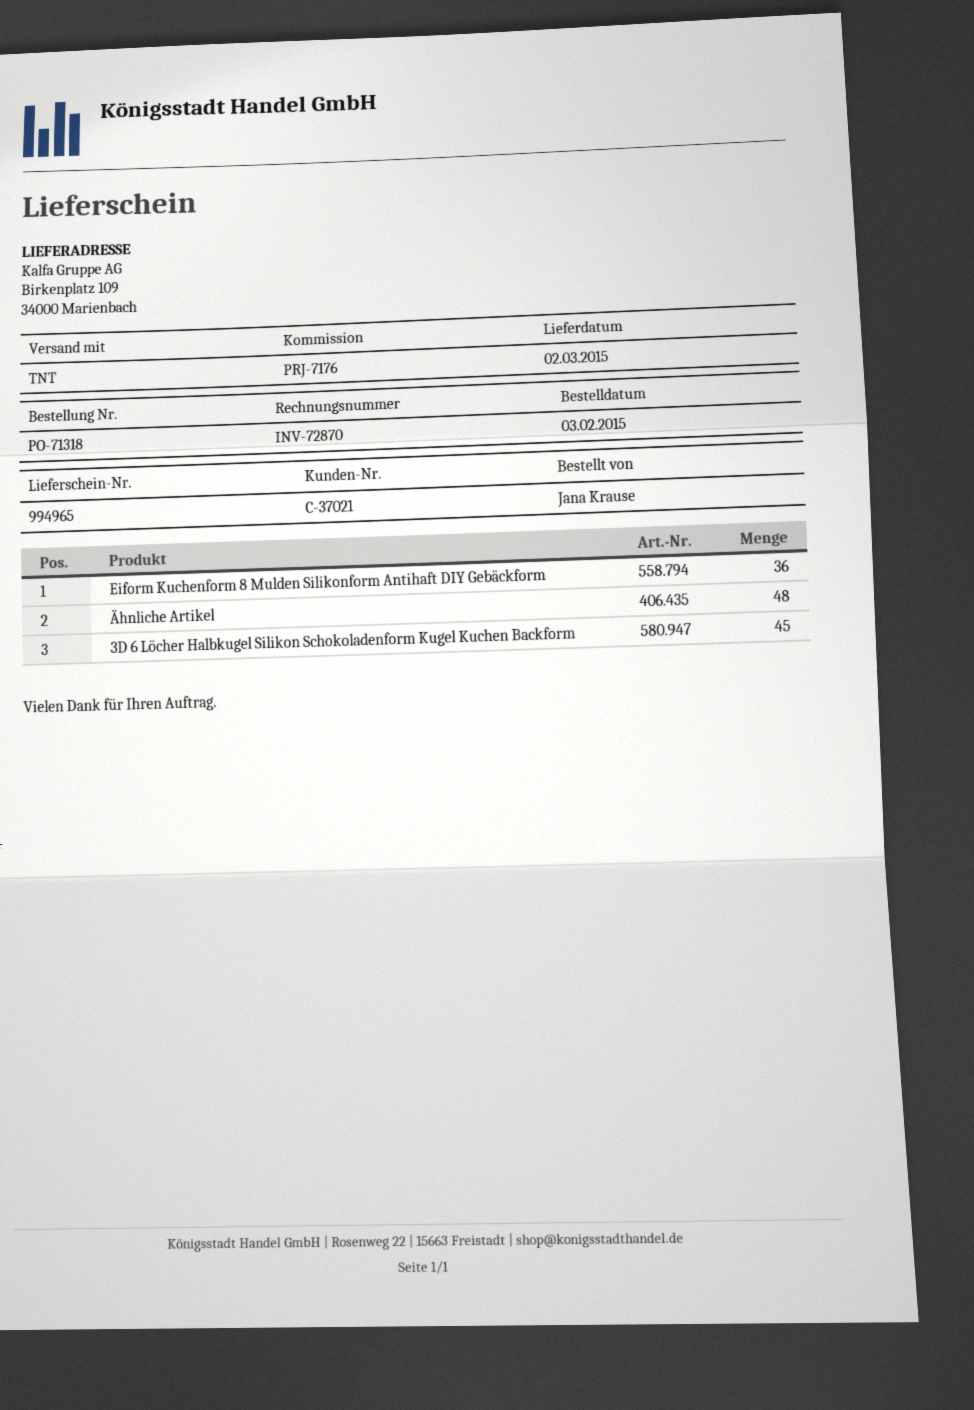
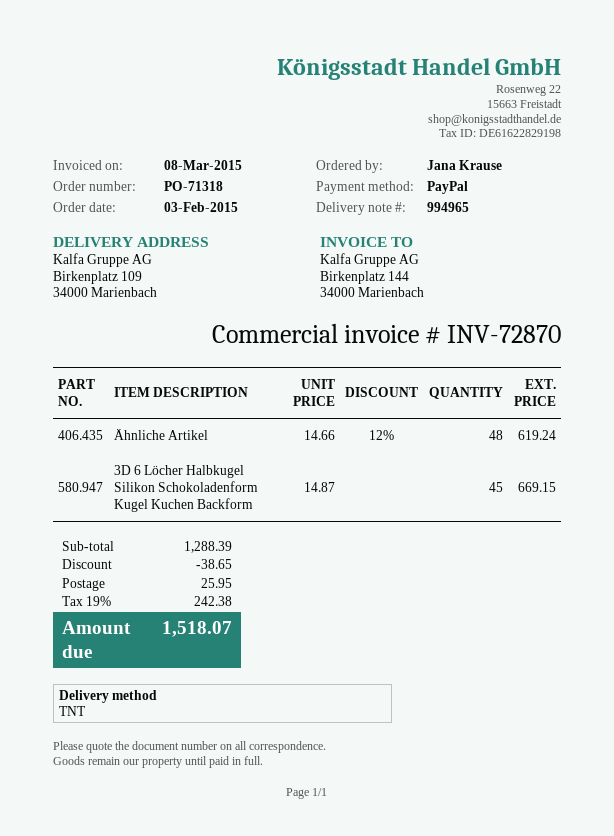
Eiform Kuchenform 8 Mulden Silikonform Antihaft DIY Gebäckform: 36 -> none

